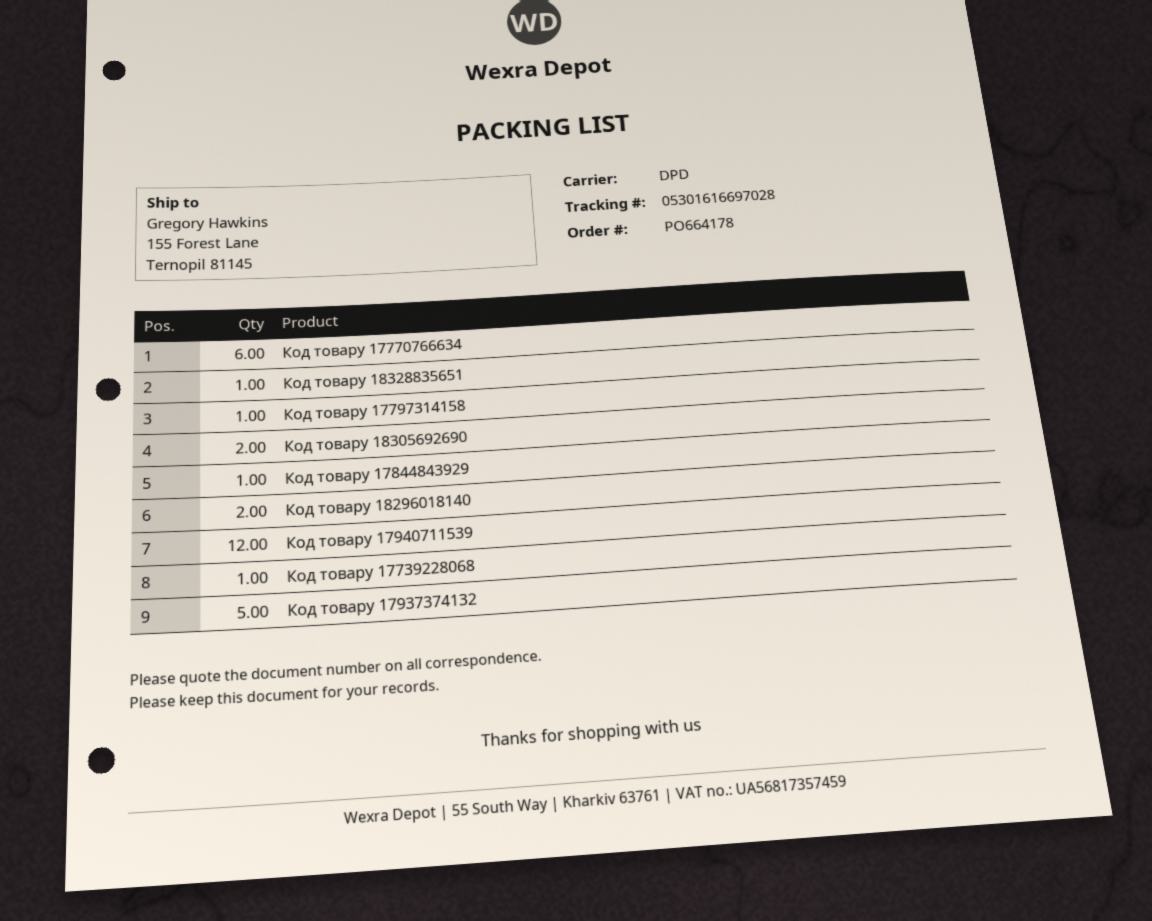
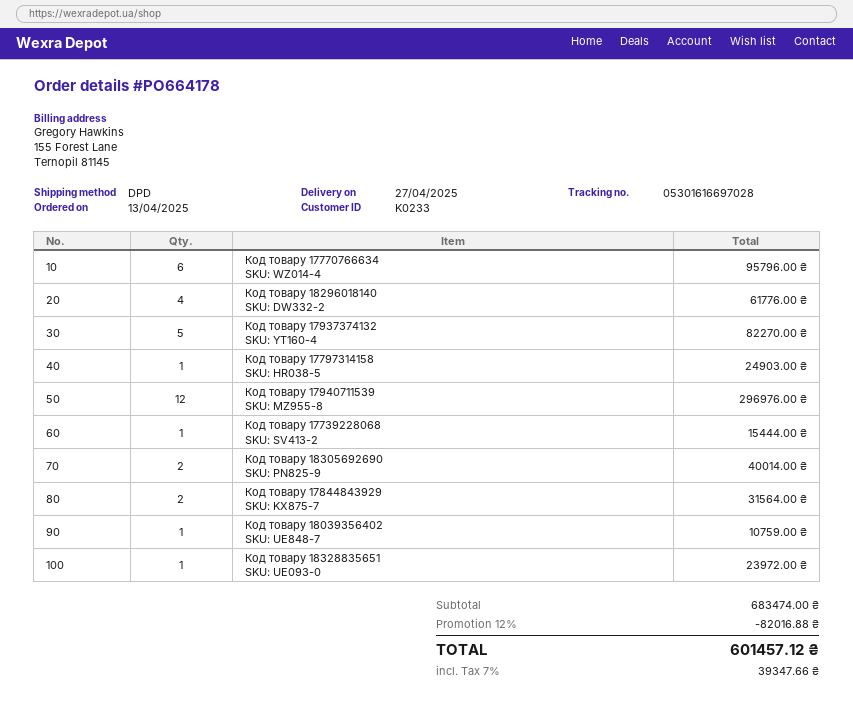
Код товару 17844843929: 1 -> 2
Код товару 18296018140: 2 -> 4
Код товару 18039356402: none -> 1

